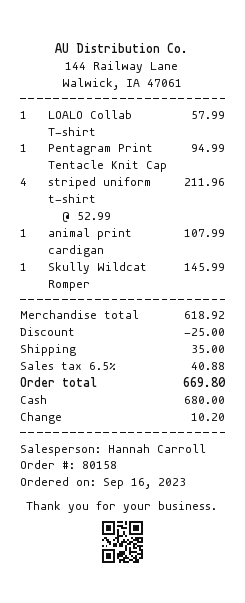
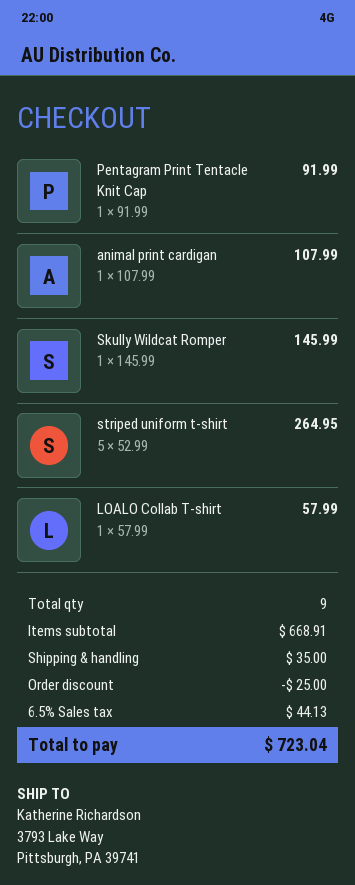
Pentagram Print Tentacle Knit Cap: 1 x 94.99 = 94.99 -> 1 x 91.99 = 91.99
striped uniform t-shirt: 4 x 52.99 = 211.96 -> 5 x 52.99 = 264.95
subtotal: 618.92 -> 668.91
tax: 6.5% = 40.88 -> 6.5% = 44.13
total: 669.80 -> 723.04

